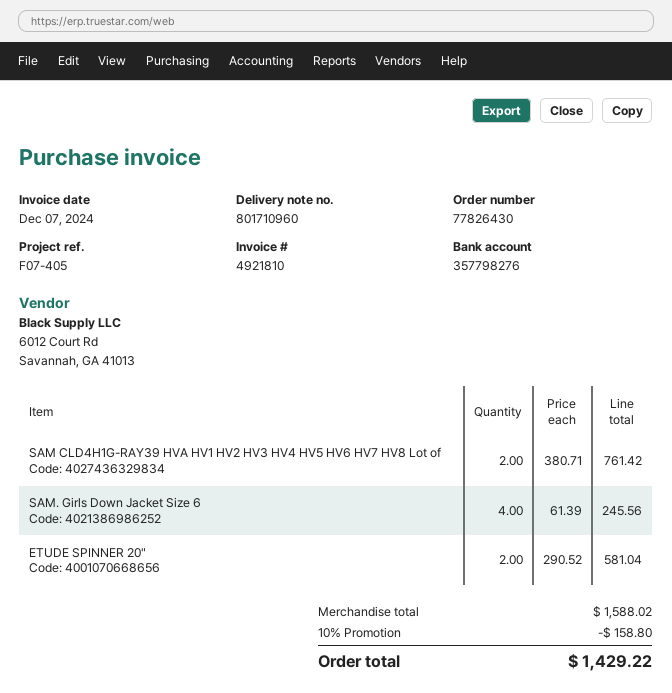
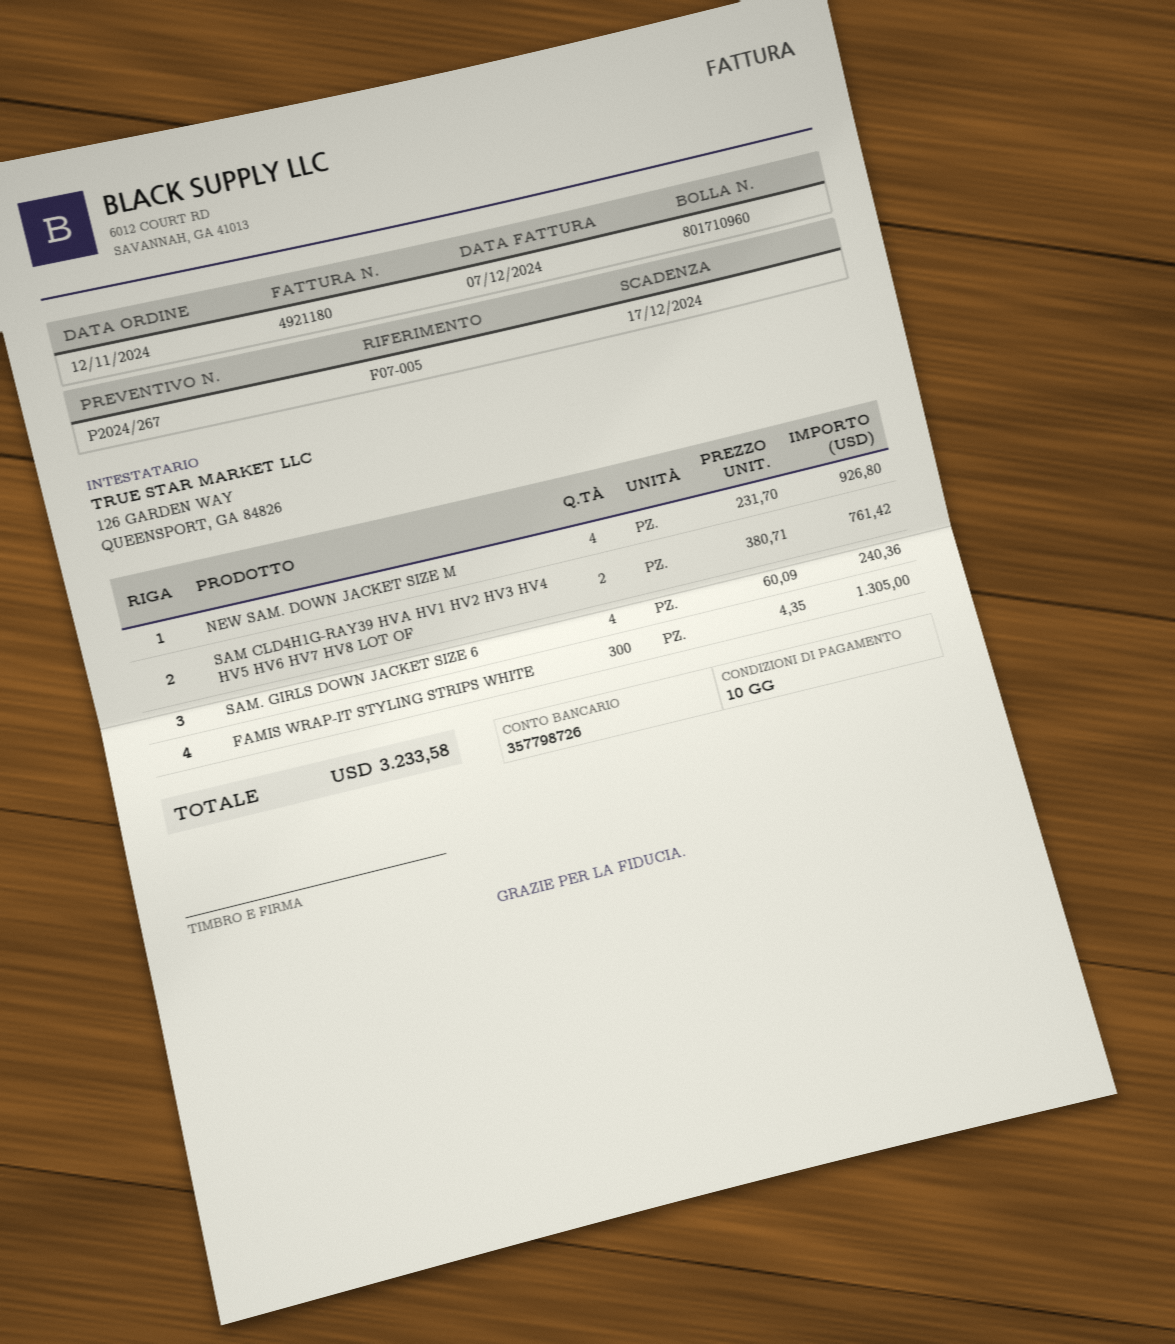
invoice number: 4921810 -> 4921180
reference: F07-405 -> F07-005
bank account: 357798276 -> 357798726
SAM. Girls Down Jacket Size 6: 4 x 61.39 = 245.56 -> 4 x 60.09 = 240.36
ETUDE SPINNER 20": 2 x 290.52 = 581.04 -> none
NEW SAM. DOWN JACKET SIZE M: none -> 4 x 231.70 = 926.80
FAMIS WRAP-IT STYLING STRIPS WHITE: none -> 300 x 4.35 = 1305.00
discount: 10% = 158.80 -> none
total: 1429.22 -> 3233.58

